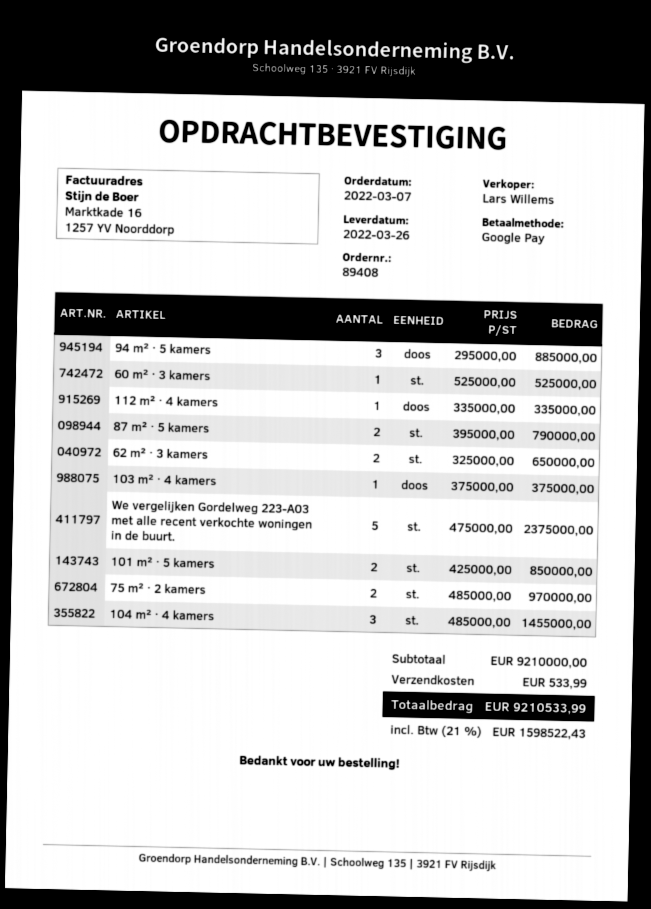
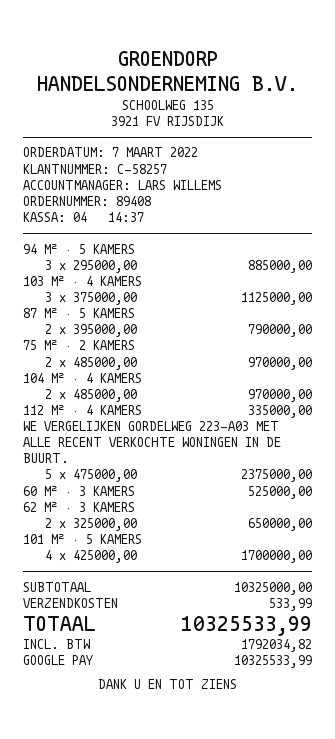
103 m² · 4 kamers: 1 x 375000.00 = 375000.00 -> 3 x 375000.00 = 1125000.00
101 m² · 5 kamers: 2 x 425000.00 = 850000.00 -> 4 x 425000.00 = 1700000.00
104 m² · 4 kamers: 3 x 485000.00 = 1455000.00 -> 2 x 485000.00 = 970000.00
subtotal: 9210000.00 -> 10325000.00
tax: 1598522.43 -> 1792034.82
total: 9210533.99 -> 10325533.99

